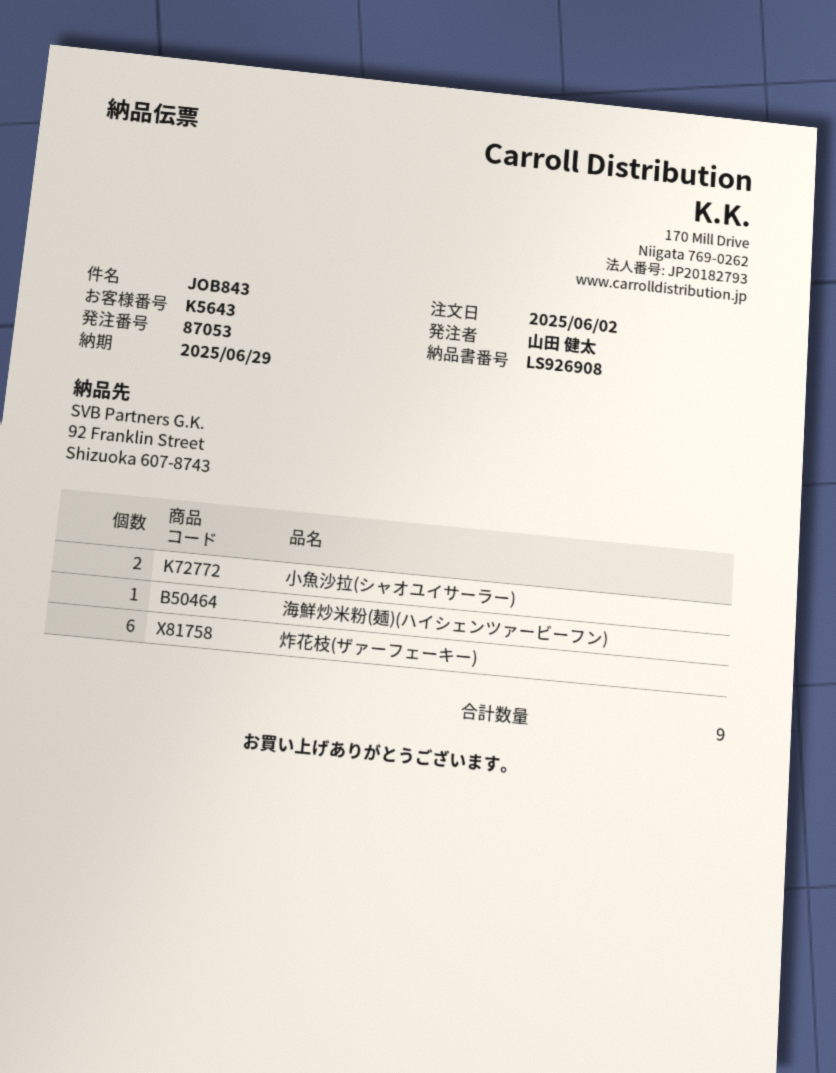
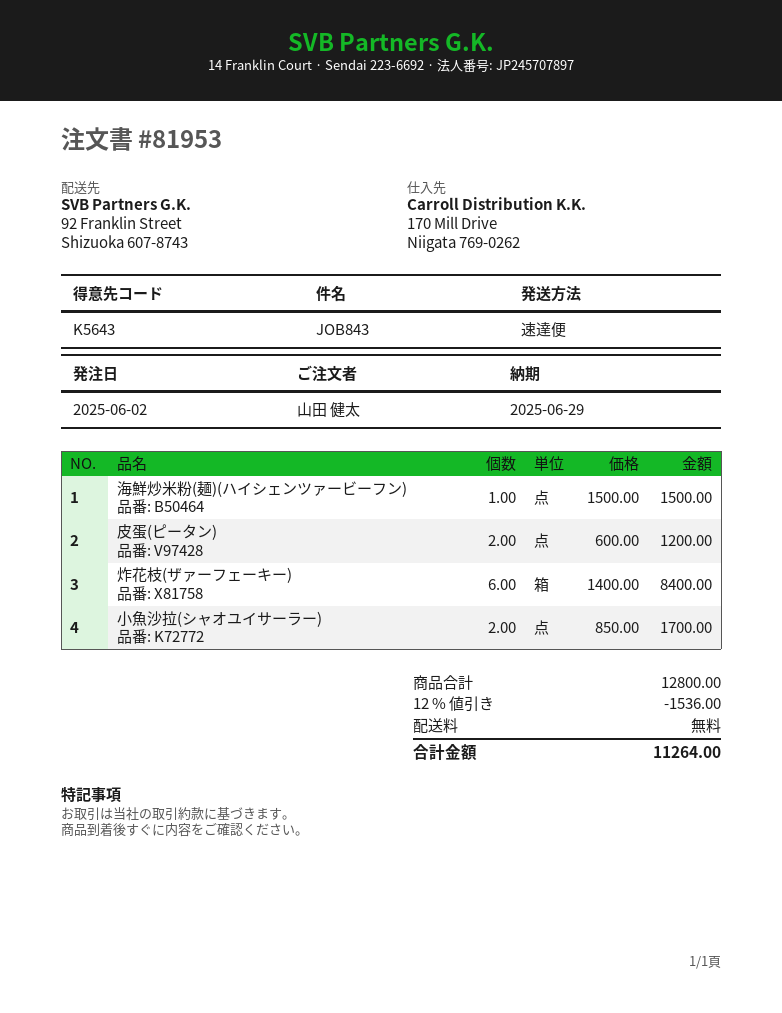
order number: 87053 -> 81953
皮蛋(ピータン): none -> 2

